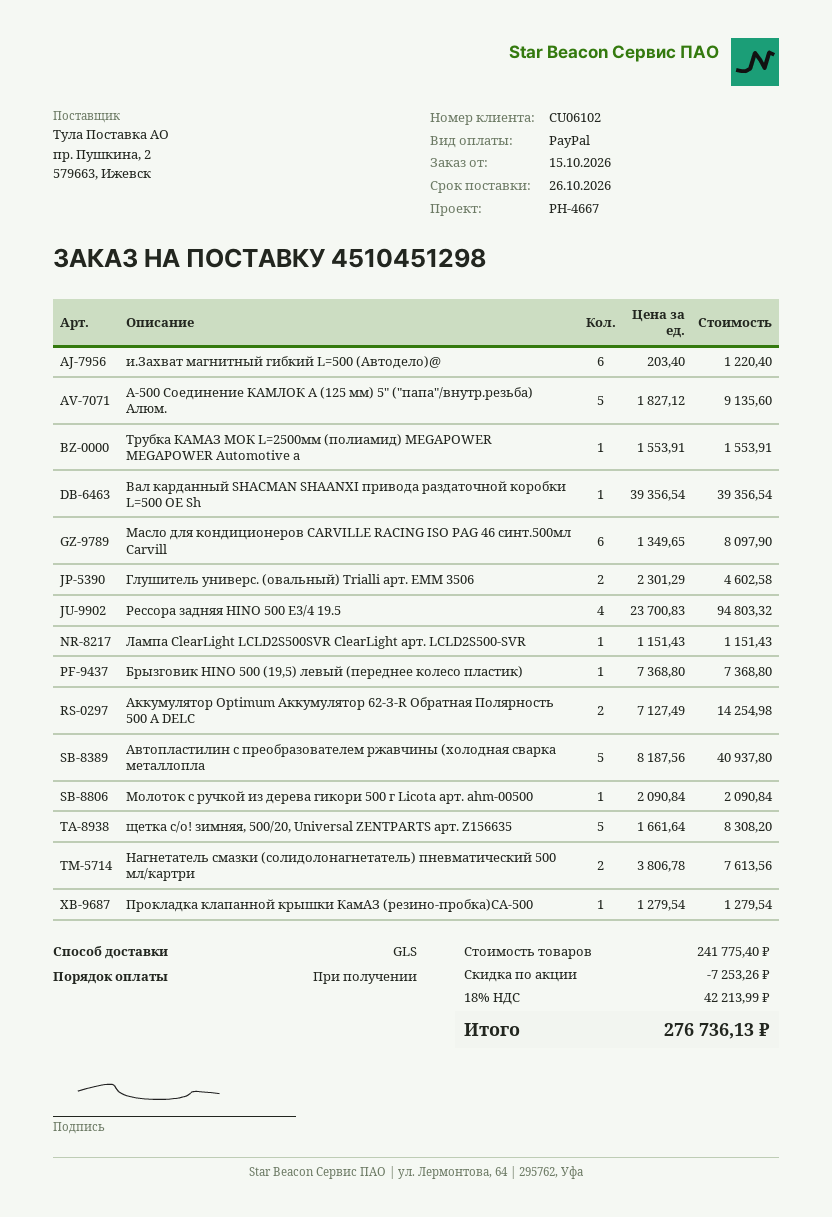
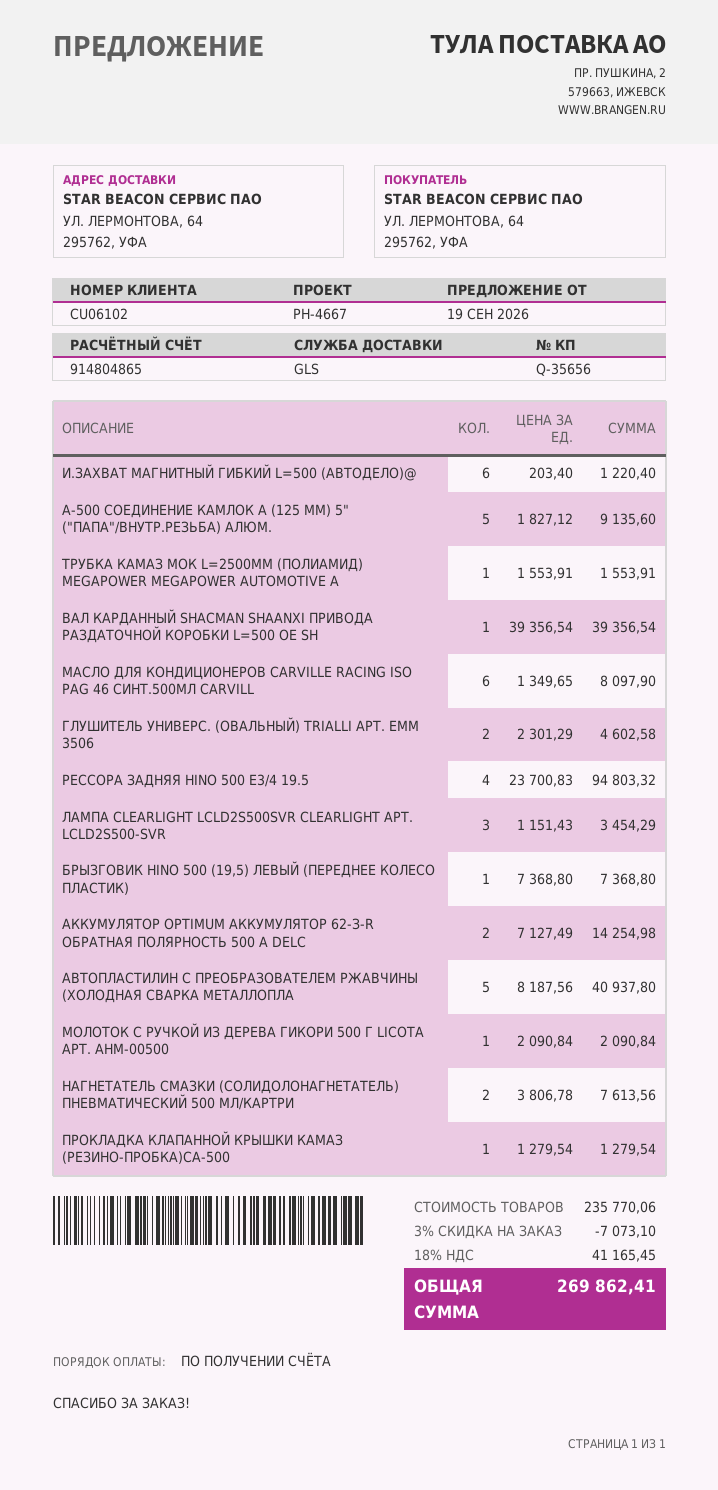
Лампа ClearLight LCLD2S500SVR ClearLight арт. LCLD2S500-SVR: 1 x 1151.43 = 1151.43 -> 3 x 1151.43 = 3454.29
щетка с/о! зимняя, 500/20, Universal ZENTPARTS арт. Z156635: 5 x 1661.64 = 8308.20 -> none
subtotal: 241775.40 -> 235770.06
discount: 7253.26 -> 7073.10
tax: 18% = 42213.99 -> 18% = 41165.45
total: 276736.13 -> 269862.41

